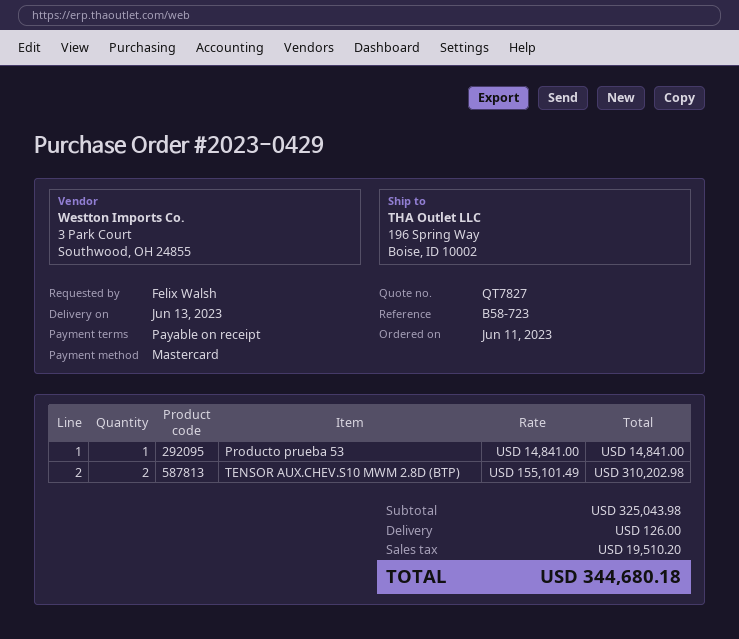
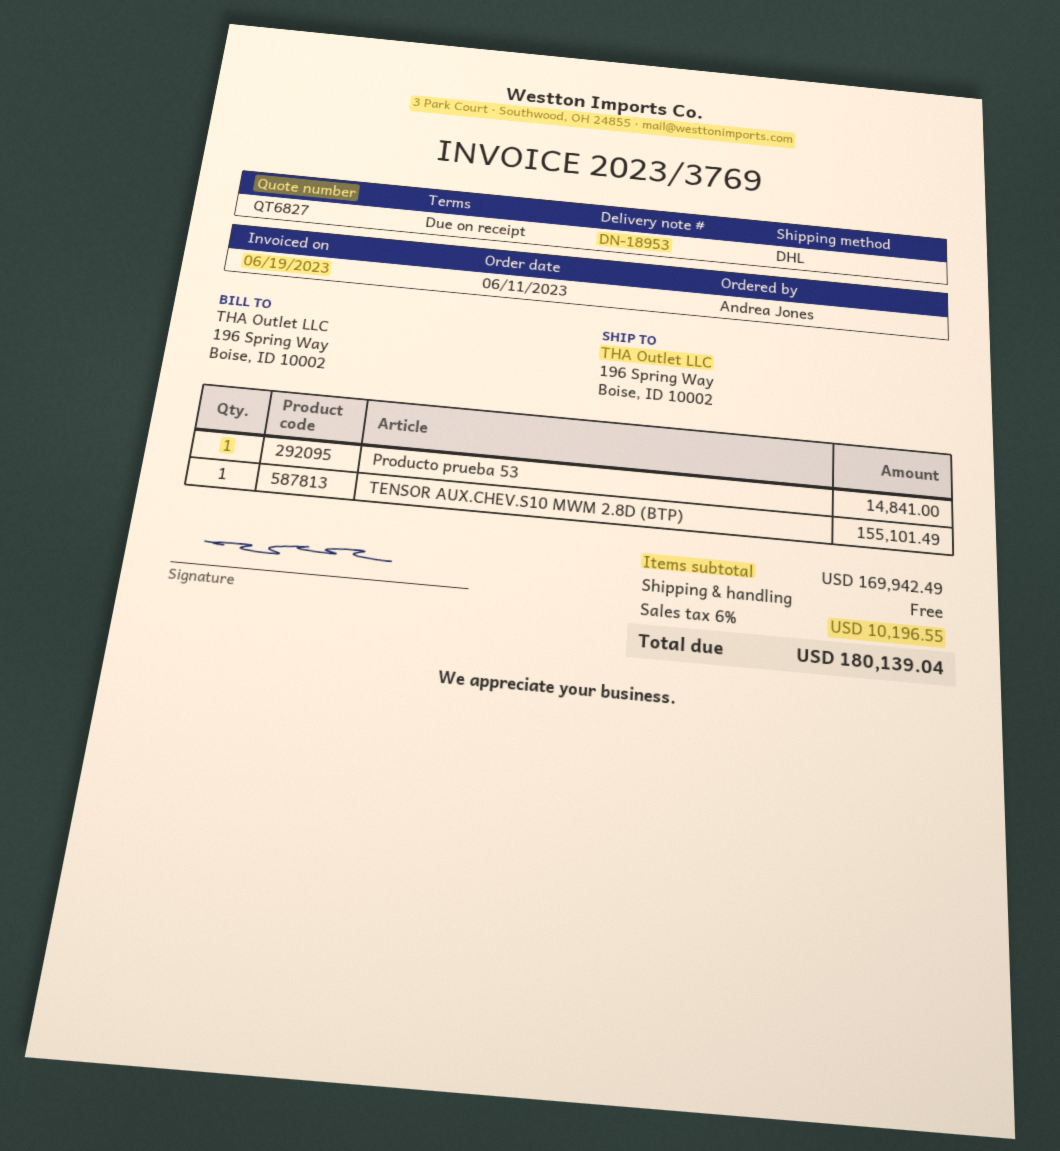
quote number: QT7827 -> QT6827
ordered by: Felix Walsh -> Andrea Jones
TENSOR AUX.CHEV.S10 MWM 2.8D (BTP): 2 for 310202.98 -> 1 for 155101.49
subtotal: 325043.98 -> 169942.49
shipping: 126.00 -> 0.00
tax: 19510.20 -> 10196.55
total: 344680.18 -> 180139.04

